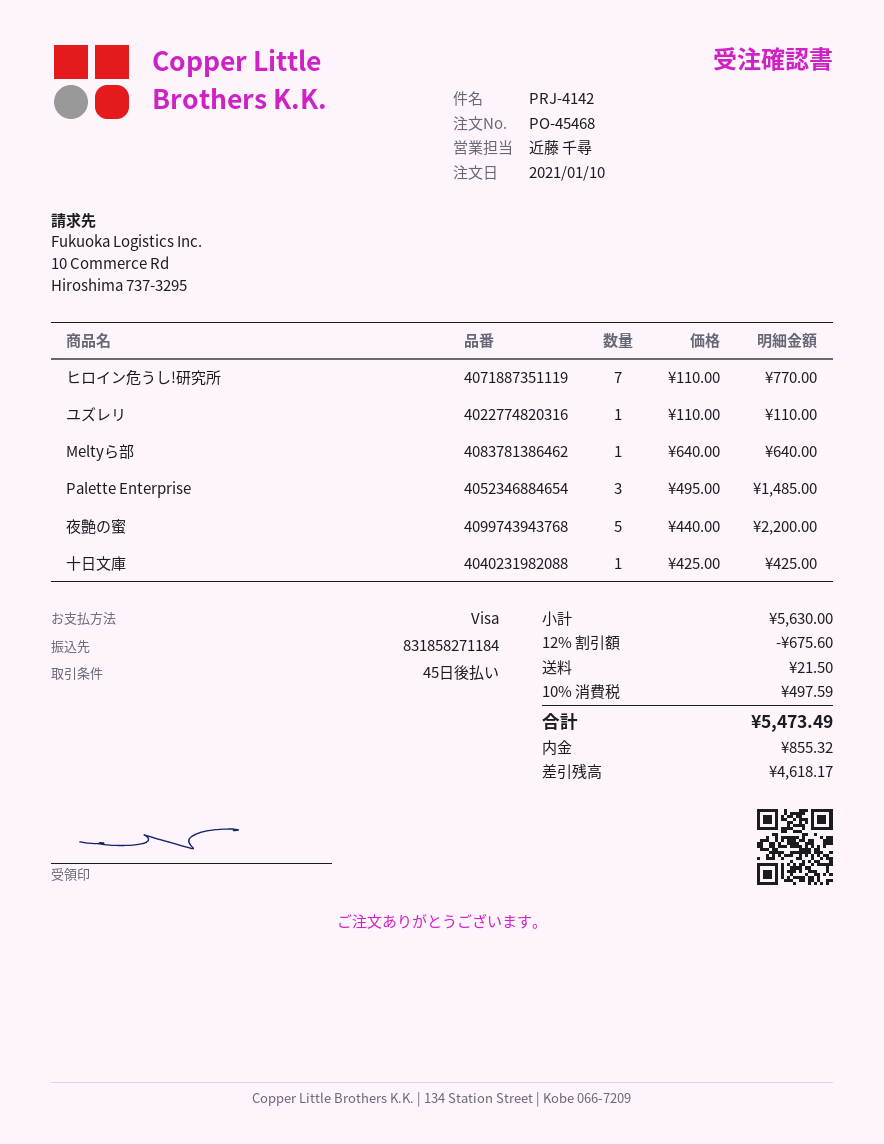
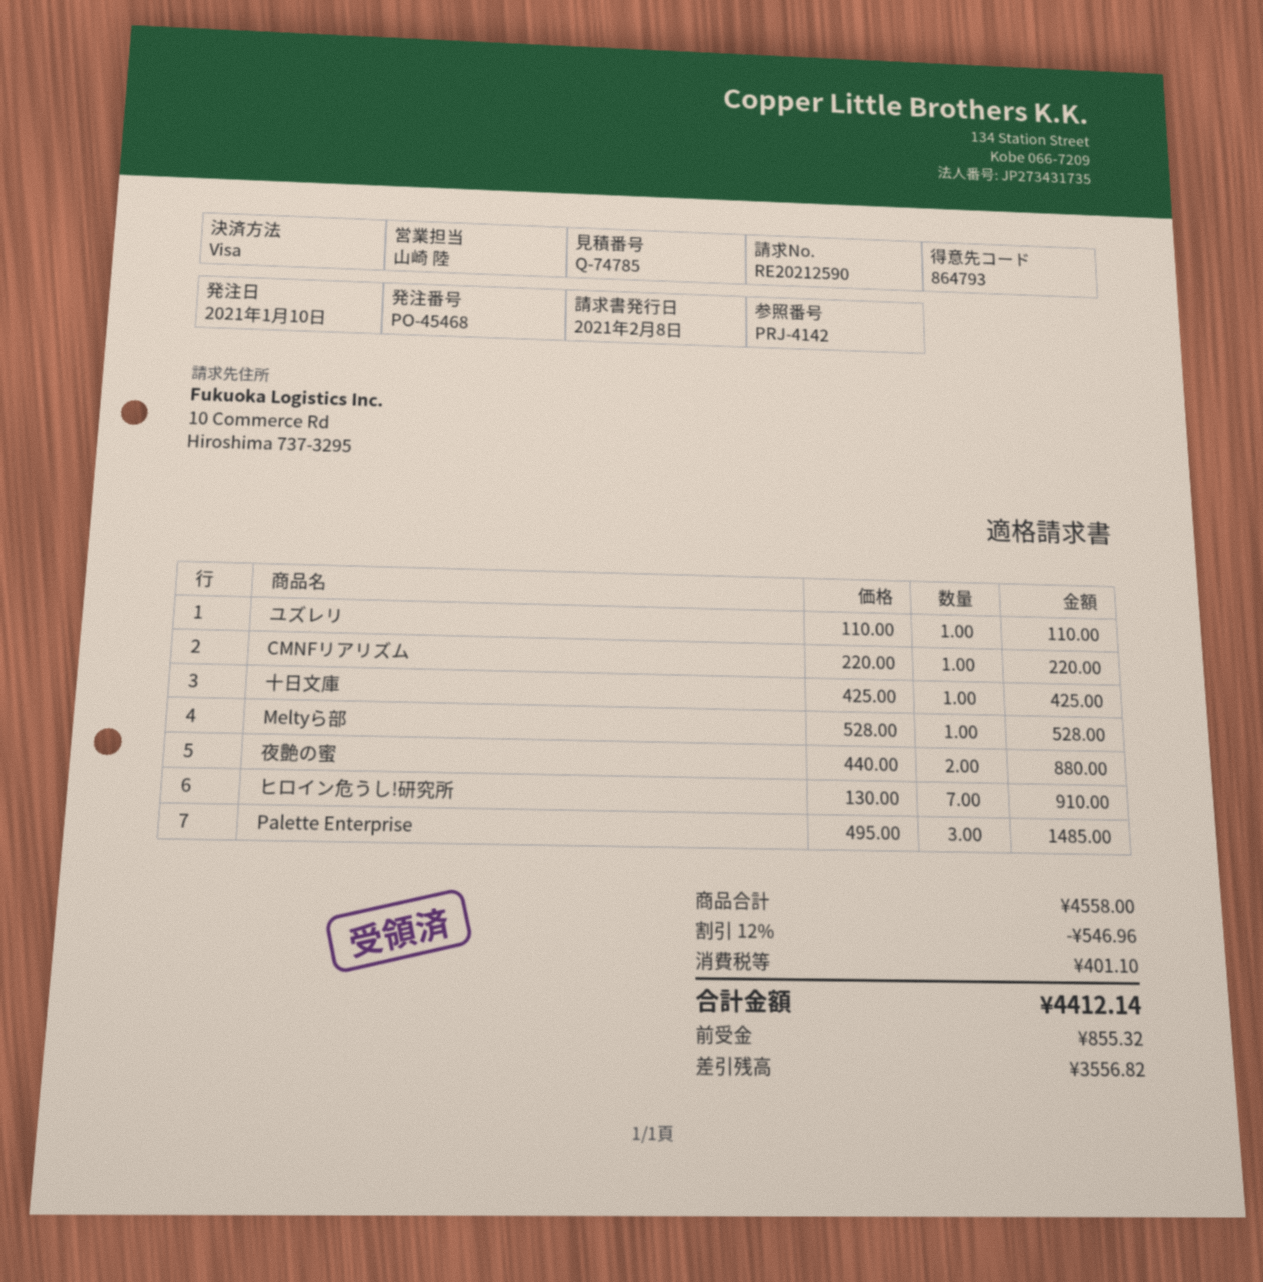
sales rep: 近藤 千尋 -> 山崎 陸
ヒロイン危うし!研究所: 7 x 110.00 = 770.00 -> 7 x 130.00 = 910.00
Meltyら部: 1 x 640.00 = 640.00 -> 1 x 528.00 = 528.00
夜艶の蜜: 5 x 440.00 = 2200.00 -> 2 x 440.00 = 880.00
CMNFリアリズム: none -> 1 x 220.00 = 220.00
subtotal: 5630.00 -> 4558.00
discount: 12% = 675.60 -> 12% = 546.96
shipping: 21.50 -> none
tax: 497.59 -> 401.10
total: 5473.49 -> 4412.14
balance: 4618.17 -> 3556.82

